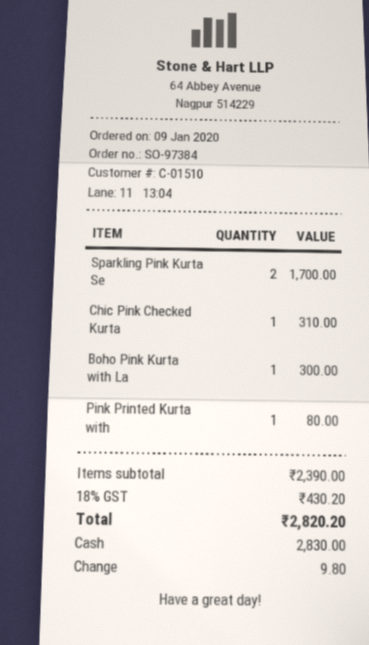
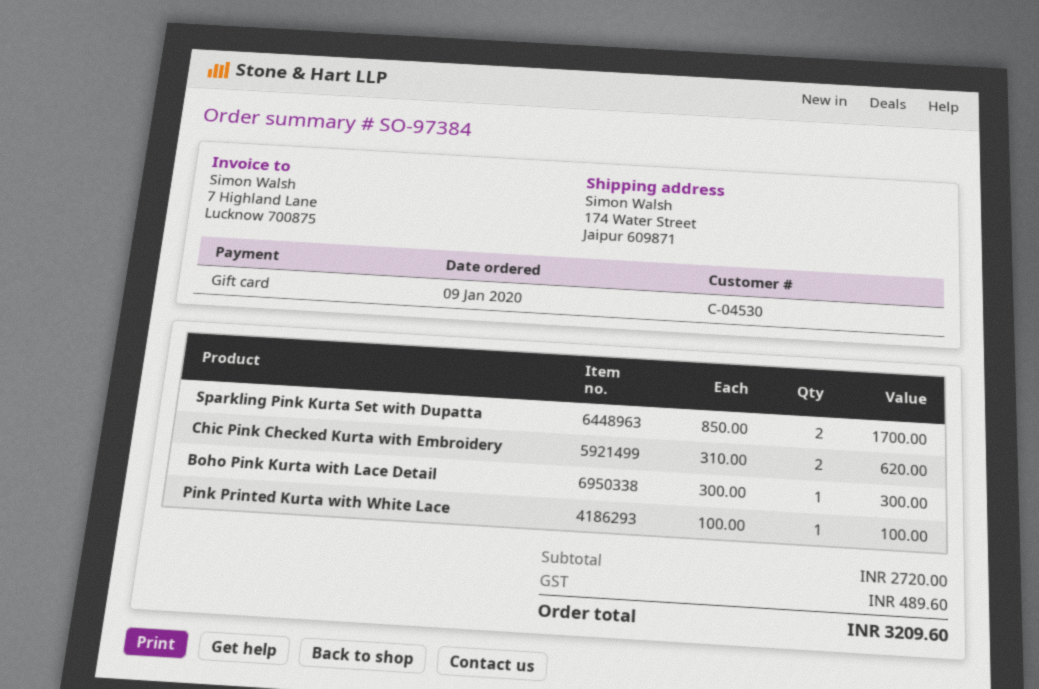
customer number: C-01510 -> C-04530
payment method: cash -> gift card
Chic Pink Checked Kurta: 1 for 310.00 -> 2 for 620.00
Pink Printed Kurta with: 1 for 80.00 -> 1 for 100.00
subtotal: 2390.00 -> 2720.00
tax: 430.20 -> 489.60
total: 2820.20 -> 3209.60

